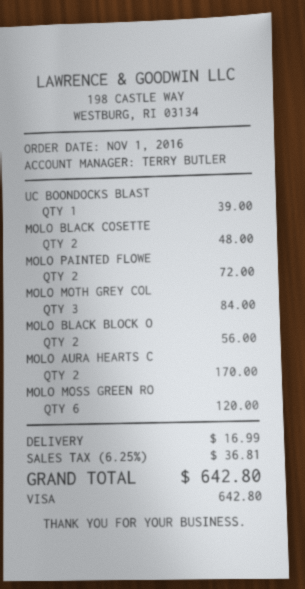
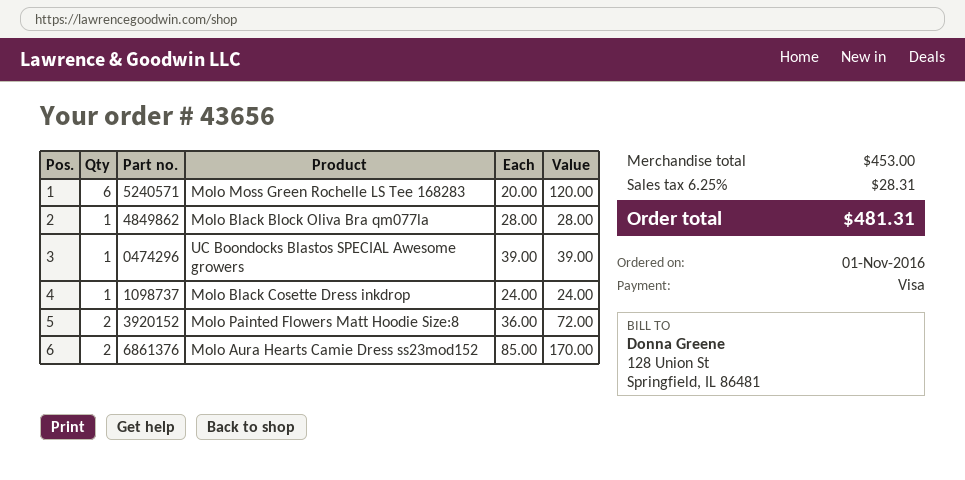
MOLO BLACK COSETTE: 2 for 48.00 -> 1 for 24.00
MOLO MOTH GREY COL: 3 for 84.00 -> none
MOLO BLACK BLOCK O: 2 for 56.00 -> 1 for 28.00
shipping: 16.99 -> none
tax: 6.25% = 36.81 -> 6.25% = 28.31
total: 642.80 -> 481.31

